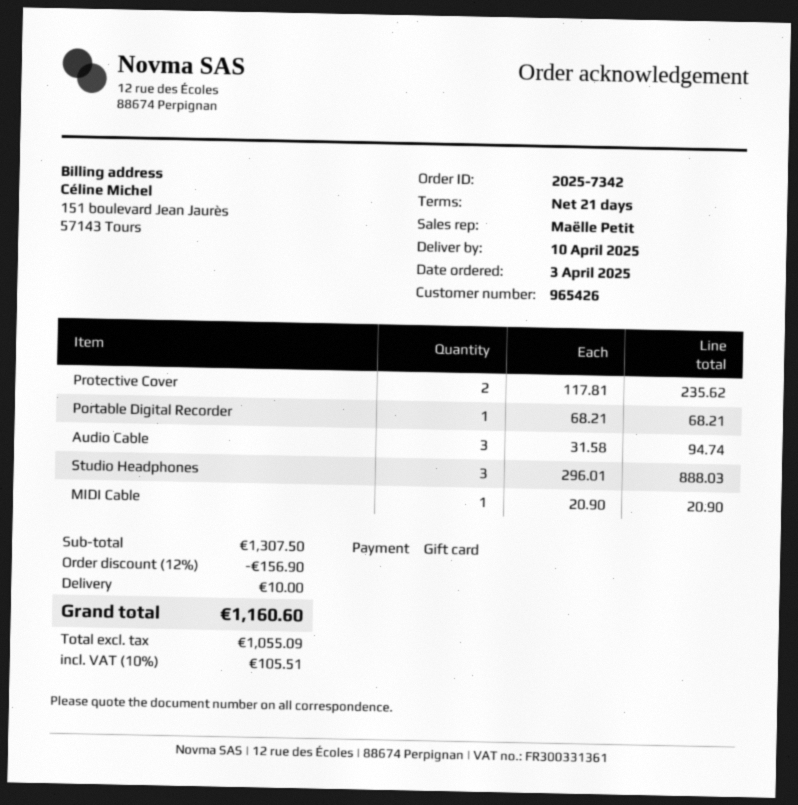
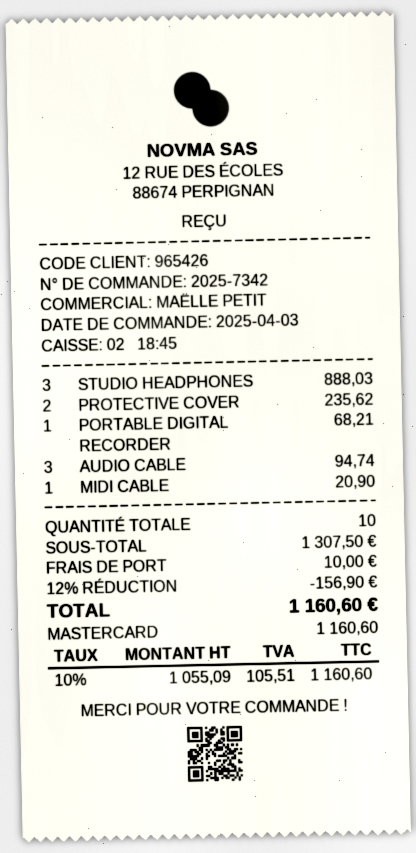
payment method: gift card -> Mastercard

